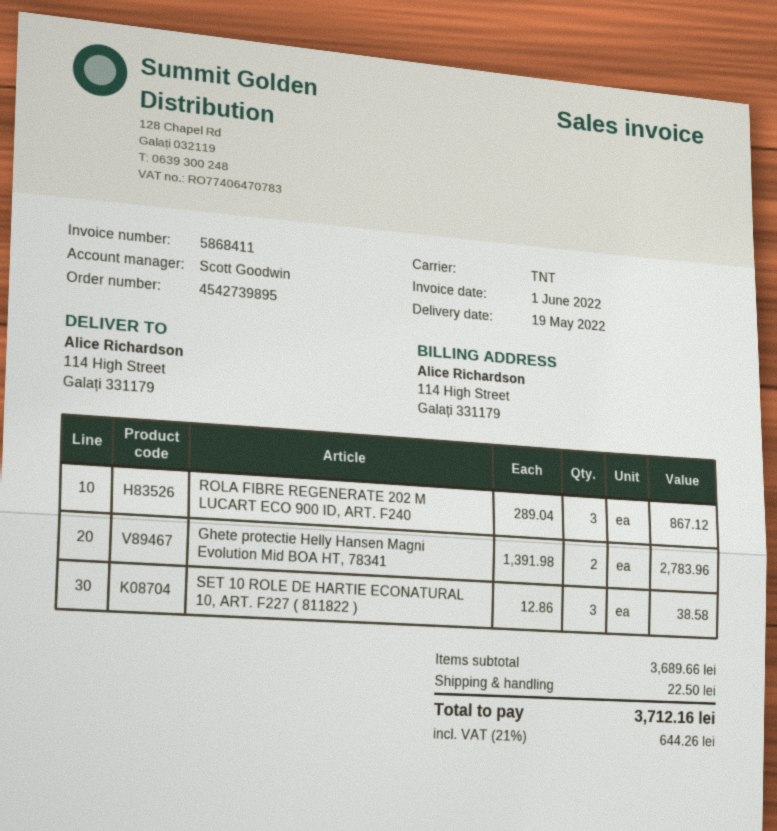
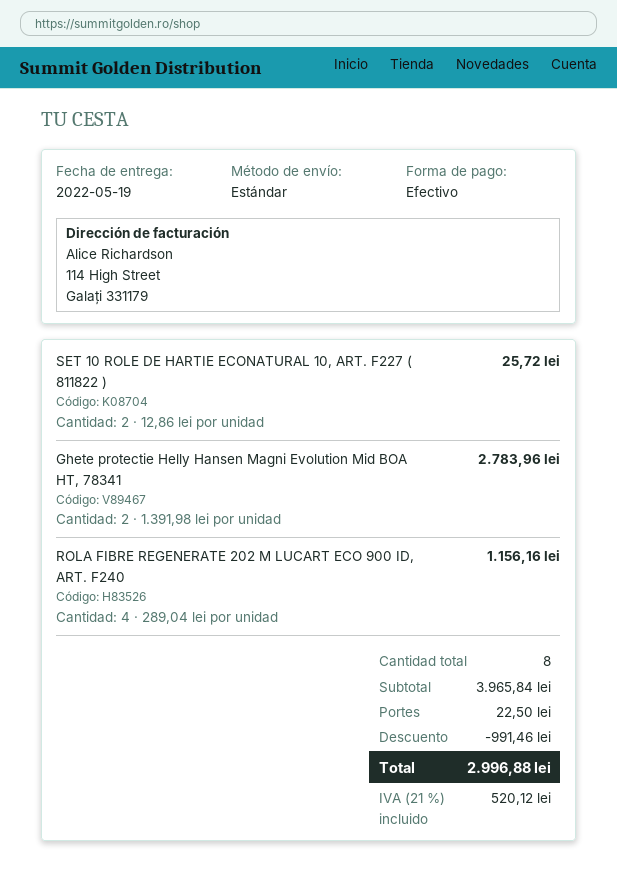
shipping method: TNT -> standard
ROLA FIBRE REGENERATE 202 M LUCART ECO 900 ID, ART. F240: 3 x 289.04 = 867.12 -> 4 x 289.04 = 1156.16
SET 10 ROLE DE HARTIE ECONATURAL 10, ART. F227 ( 811822 ): 3 x 12.86 = 38.58 -> 2 x 12.86 = 25.72
subtotal: 3689.66 -> 3965.84
discount: none -> 991.46
tax: 21% = 644.26 -> 21% = 520.12
total: 3712.16 -> 2996.88

